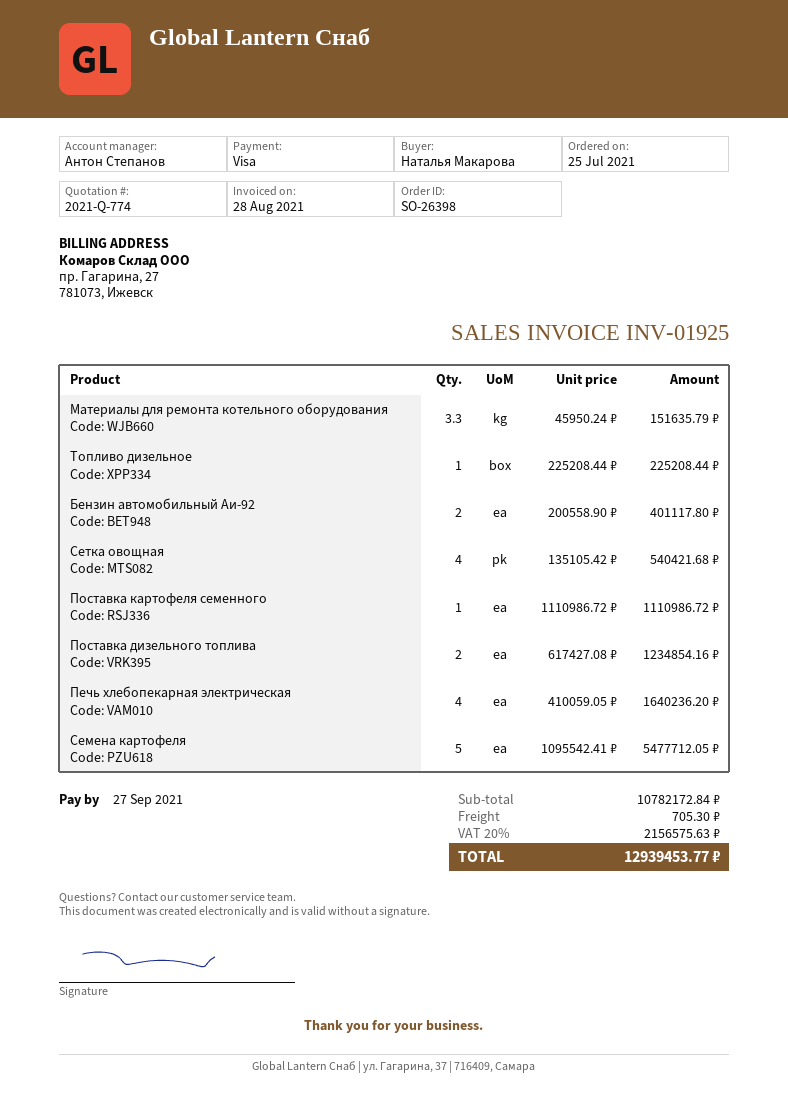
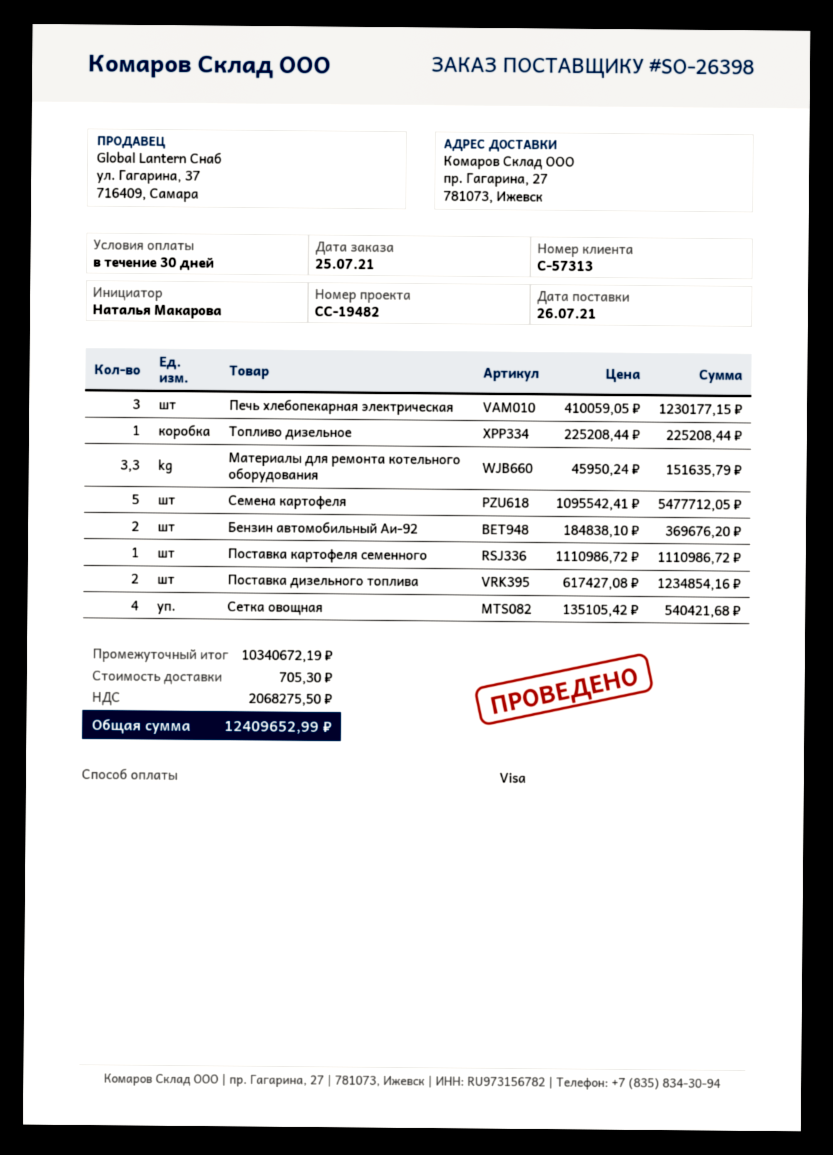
Бензин автомобильный Аи-92: 2 x 200558.90 = 401117.80 -> 2 x 184838.10 = 369676.20
Печь хлебопекарная электрическая: 4 x 410059.05 = 1640236.20 -> 3 x 410059.05 = 1230177.15
subtotal: 10782172.84 -> 10340672.19
tax: 2156575.63 -> 2068275.50
total: 12939453.77 -> 12409652.99

